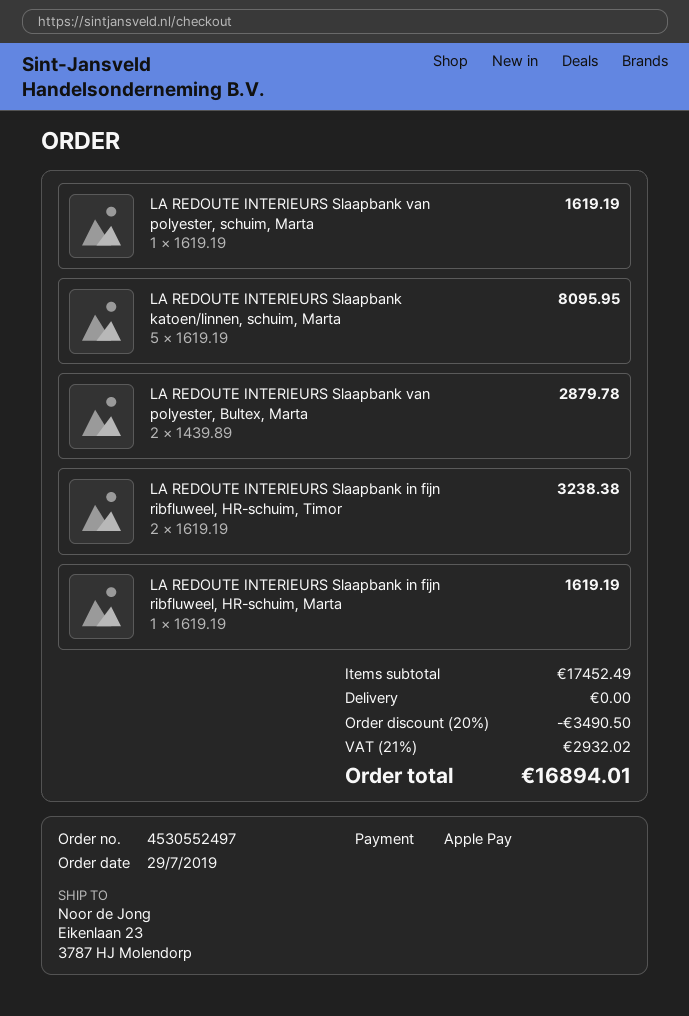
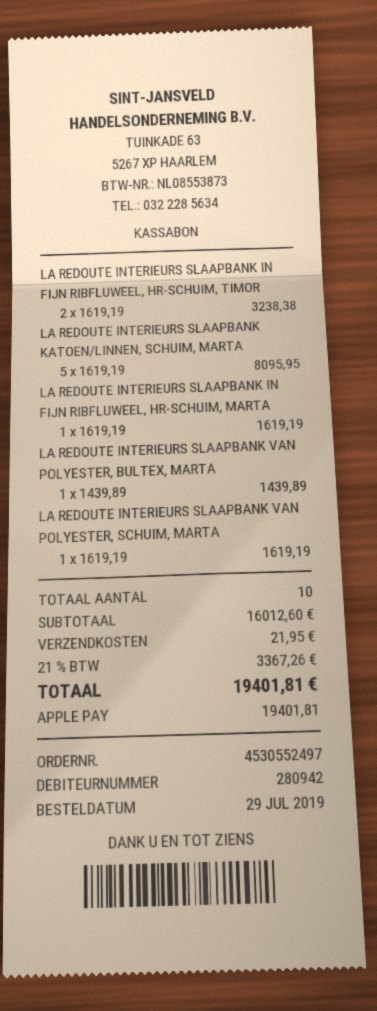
LA REDOUTE INTERIEURS Slaapbank van polyester, Bultex, Marta: 2 x 1439.89 = 2879.78 -> 1 x 1439.89 = 1439.89
subtotal: 17452.49 -> 16012.60
discount: 20% = 3490.50 -> none
shipping: 0.00 -> 21.95
tax: 21% = 2932.02 -> 21% = 3367.26
total: 16894.01 -> 19401.81

